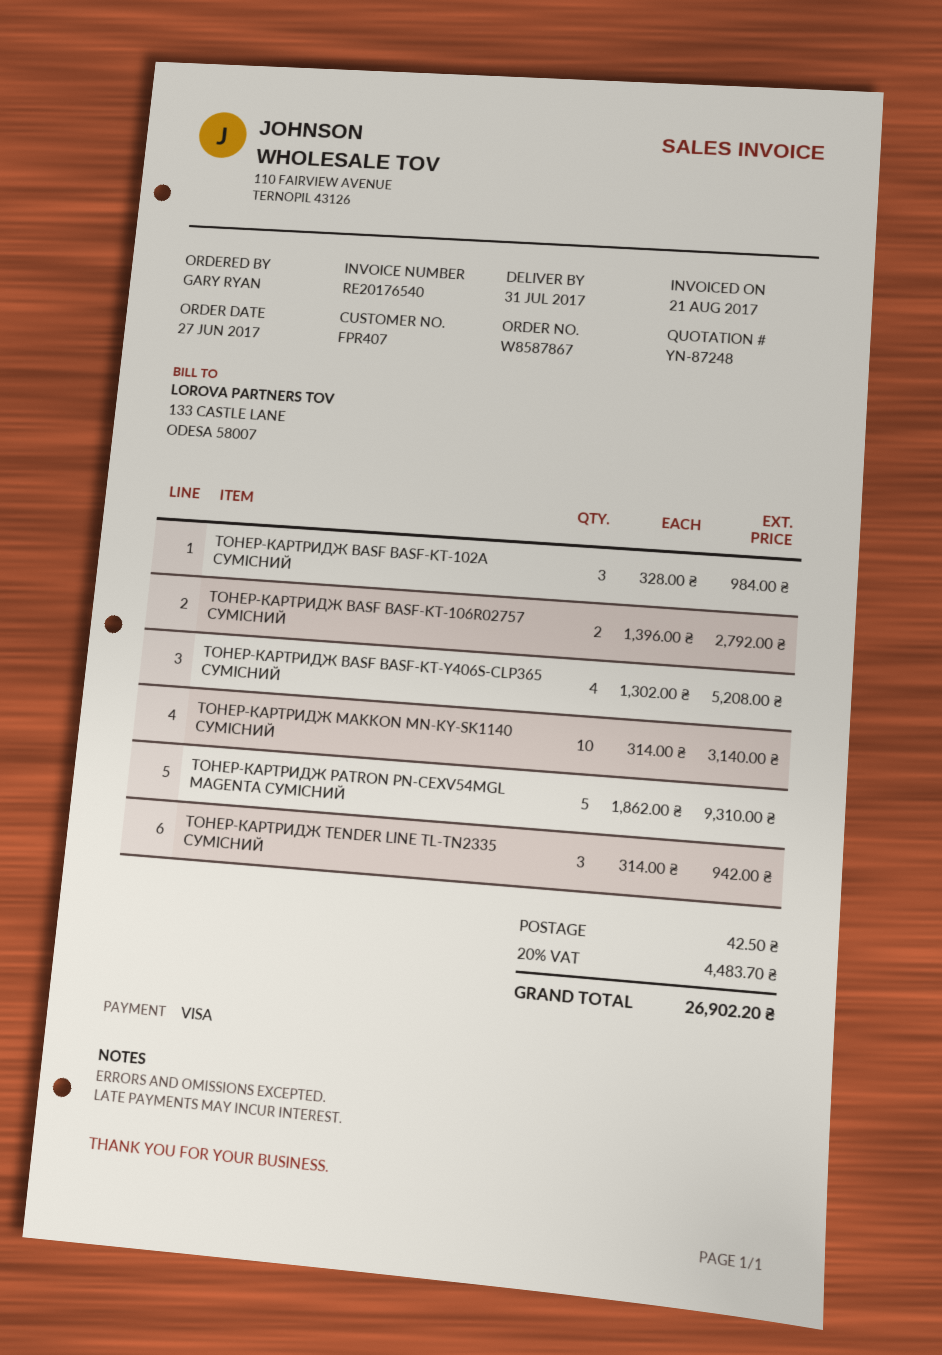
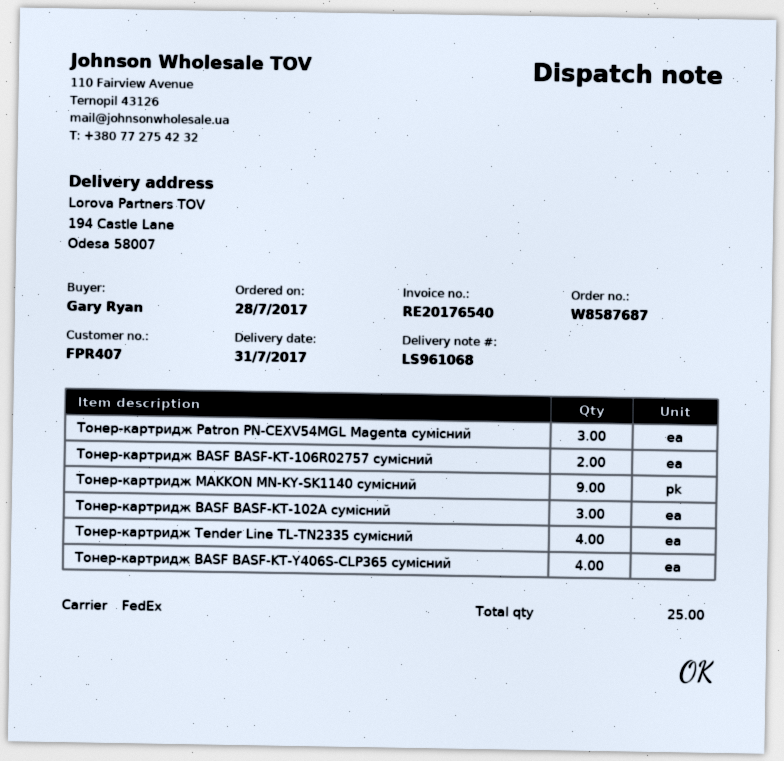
order number: W8587867 -> W8587687
order date: 2017-06-27 -> 2017-07-28
ТОНЕР-КАРТРИДЖ MAKKON MN-KY-SK1140 СУМІСНИЙ: 10 -> 9
ТОНЕР-КАРТРИДЖ PATRON PN-CEXV54MGL MAGENTA СУМІСНИЙ: 5 -> 3
ТОНЕР-КАРТРИДЖ TENDER LINE TL-TN2335 СУМІСНИЙ: 3 -> 4

